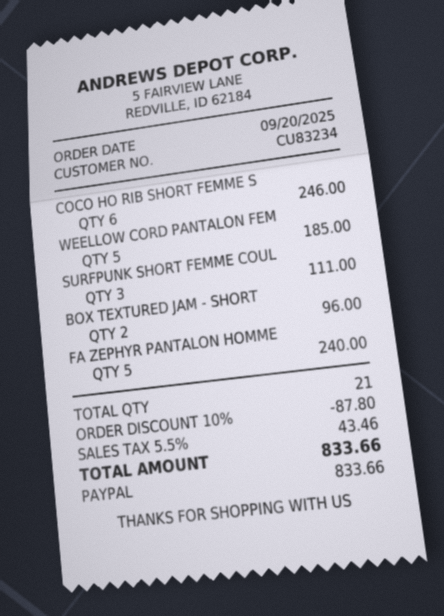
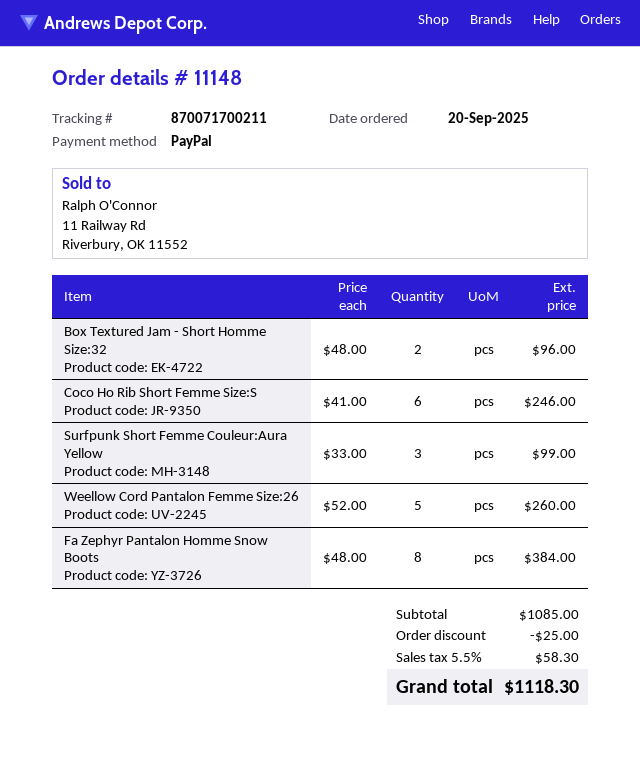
WEELLOW CORD PANTALON FEM: 5 for 185.00 -> 5 for 260.00
SURFPUNK SHORT FEMME COUL: 3 for 111.00 -> 3 for 99.00
FA ZEPHYR PANTALON HOMME: 5 for 240.00 -> 8 for 384.00
discount: 87.80 -> 25.00
tax: 5.5% = 43.46 -> 5.5% = 58.30
total: 833.66 -> 1118.30

